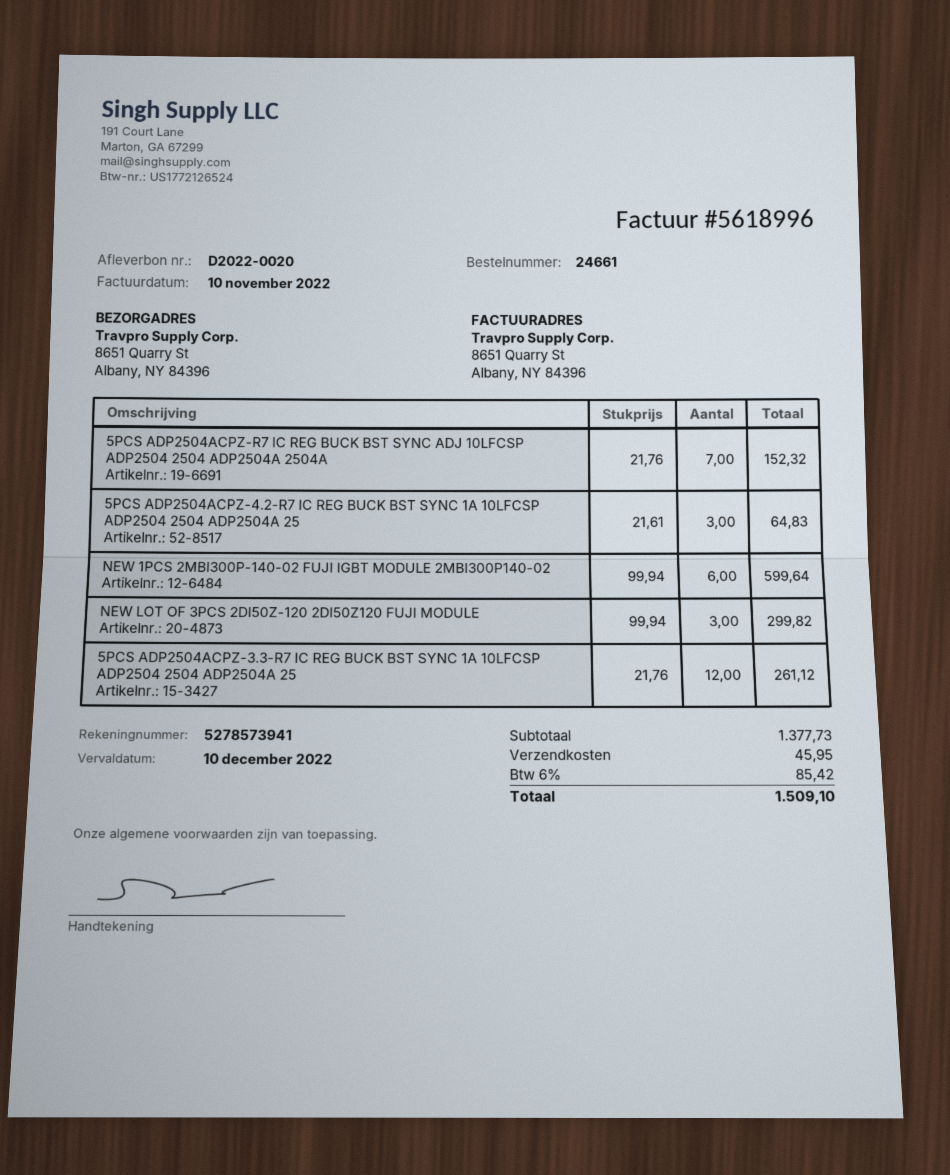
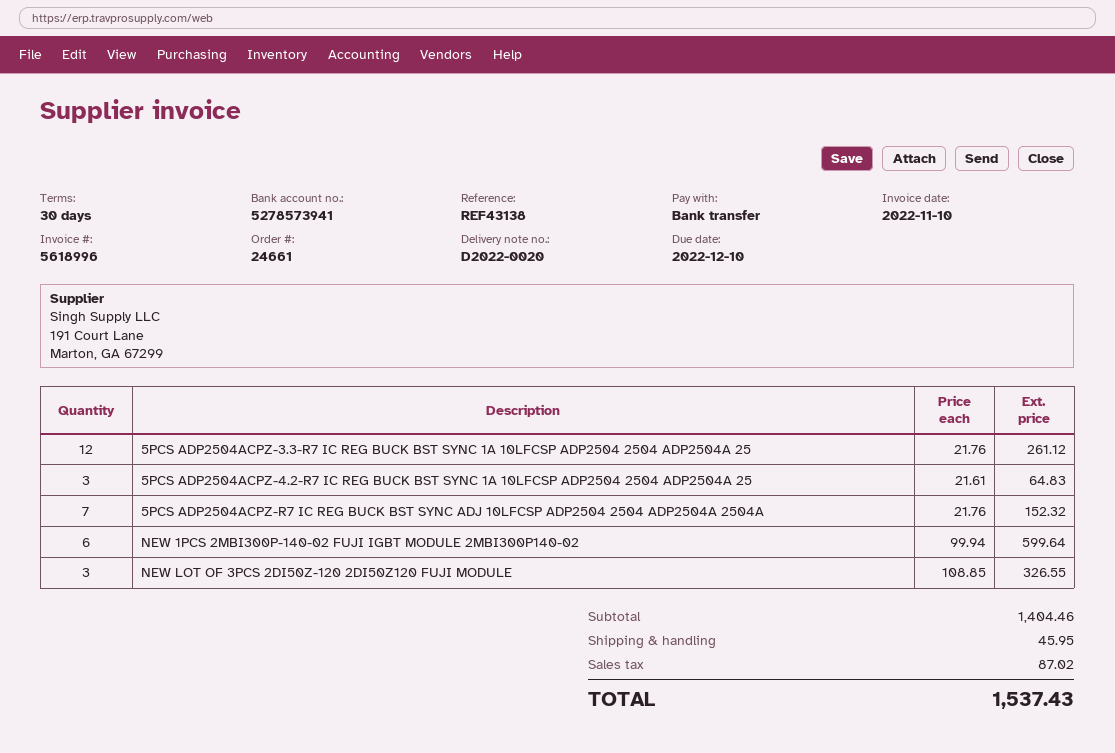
NEW LOT OF 3PCS 2DI50Z-120 2DI50Z120 FUJI MODULE: 3 x 99.94 = 299.82 -> 3 x 108.85 = 326.55
subtotal: 1377.73 -> 1404.46
tax: 85.42 -> 87.02
total: 1509.10 -> 1537.43

